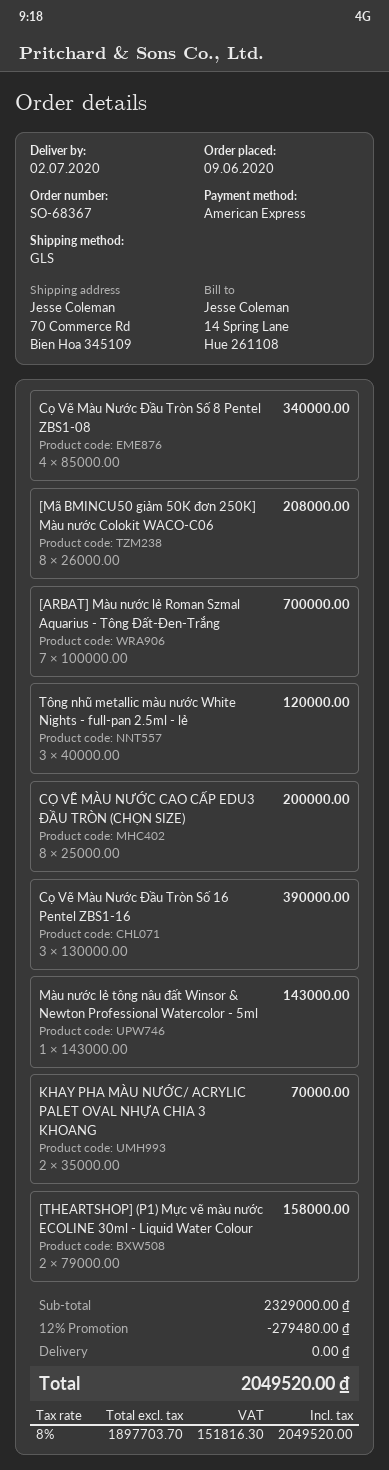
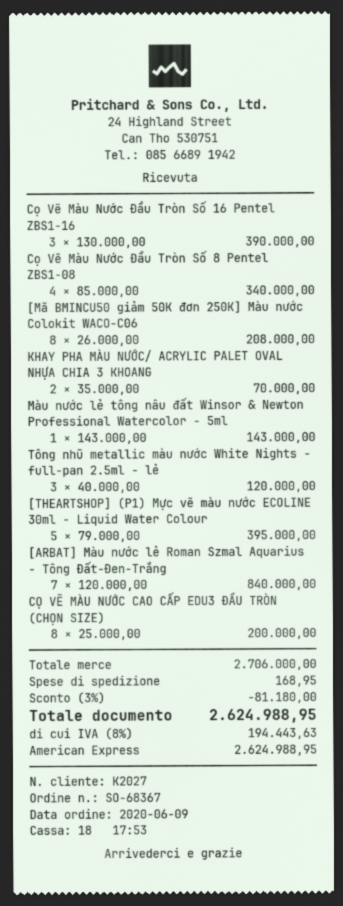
[ARBAT] Màu nước lẻ Roman Szmal Aquarius - Tông Đất-Đen-Trắng: 7 x 100000.00 = 700000.00 -> 7 x 120000.00 = 840000.00
[THEARTSHOP] (P1) Mực vẽ màu nước ECOLINE 30ml - Liquid Water Colour: 2 x 79000.00 = 158000.00 -> 5 x 79000.00 = 395000.00
subtotal: 2329000.00 -> 2706000.00
discount: 12% = 279480.00 -> 3% = 81180.00
shipping: 0.00 -> 168.95
tax: 8% = 151816.30 -> 8% = 194443.63
total: 2049520.00 -> 2624988.95

